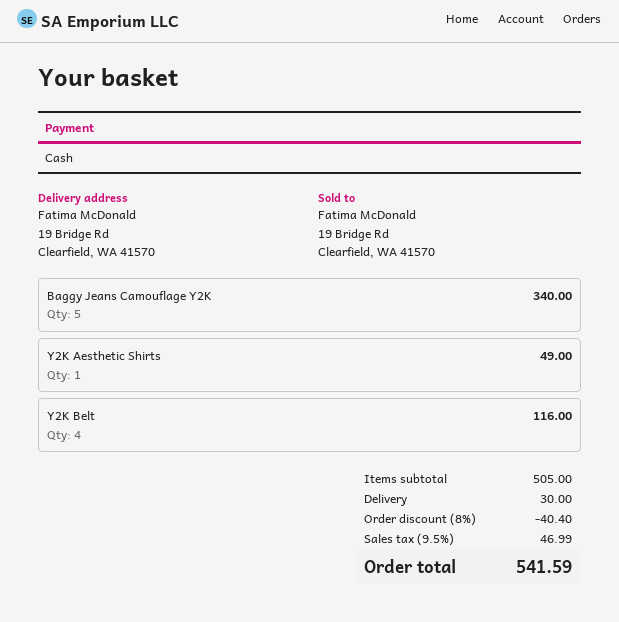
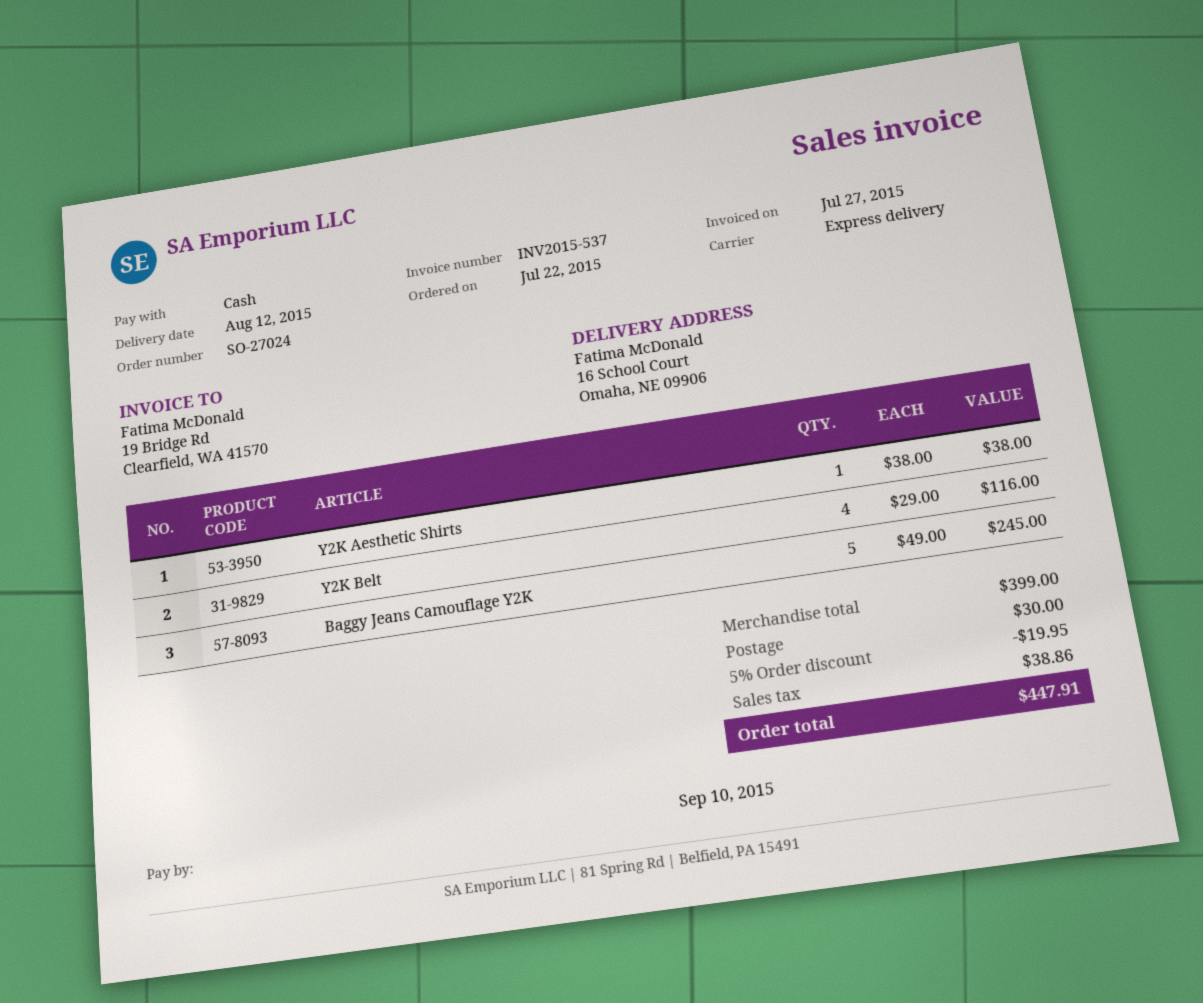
ship to: 19 Bridge Rd, Clearfield, WA 41570 -> 16 School Court, Omaha, NE 09906
Baggy Jeans Camouflage Y2K: 5 for 340.00 -> 5 for 245.00
Y2K Aesthetic Shirts: 1 for 49.00 -> 1 for 38.00
subtotal: 505.00 -> 399.00
discount: 8% = 40.40 -> 5% = 19.95
tax: 46.99 -> 38.86
total: 541.59 -> 447.91

